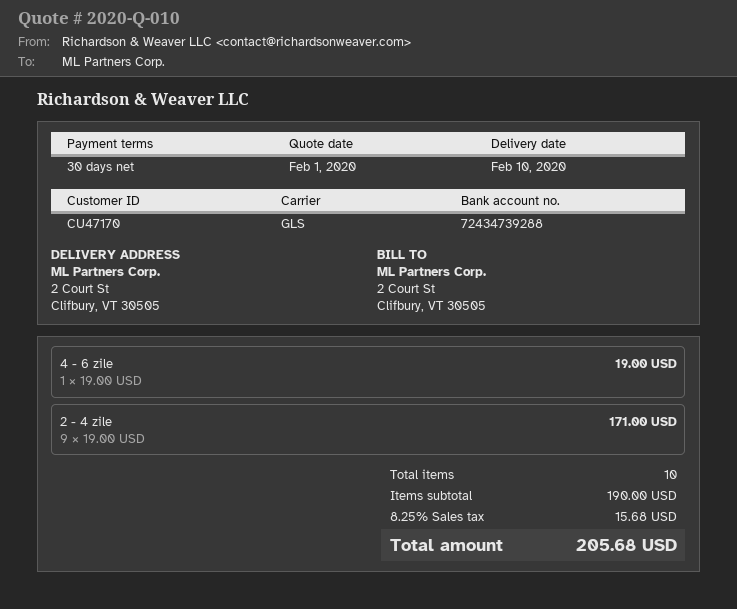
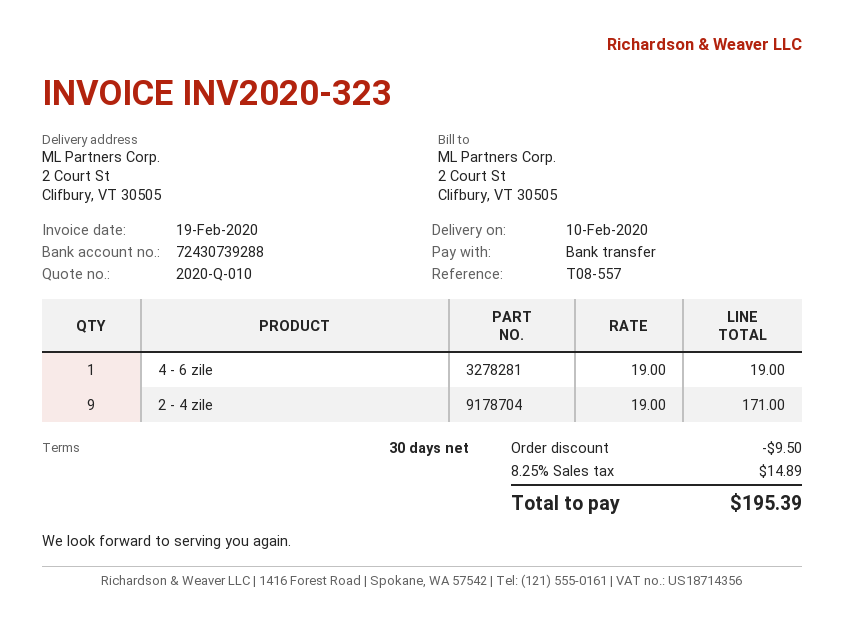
bank account: 72434739288 -> 72430739288
discount: none -> 9.50
tax: 8.25% = 15.68 -> 8.25% = 14.89
total: 205.68 -> 195.39

